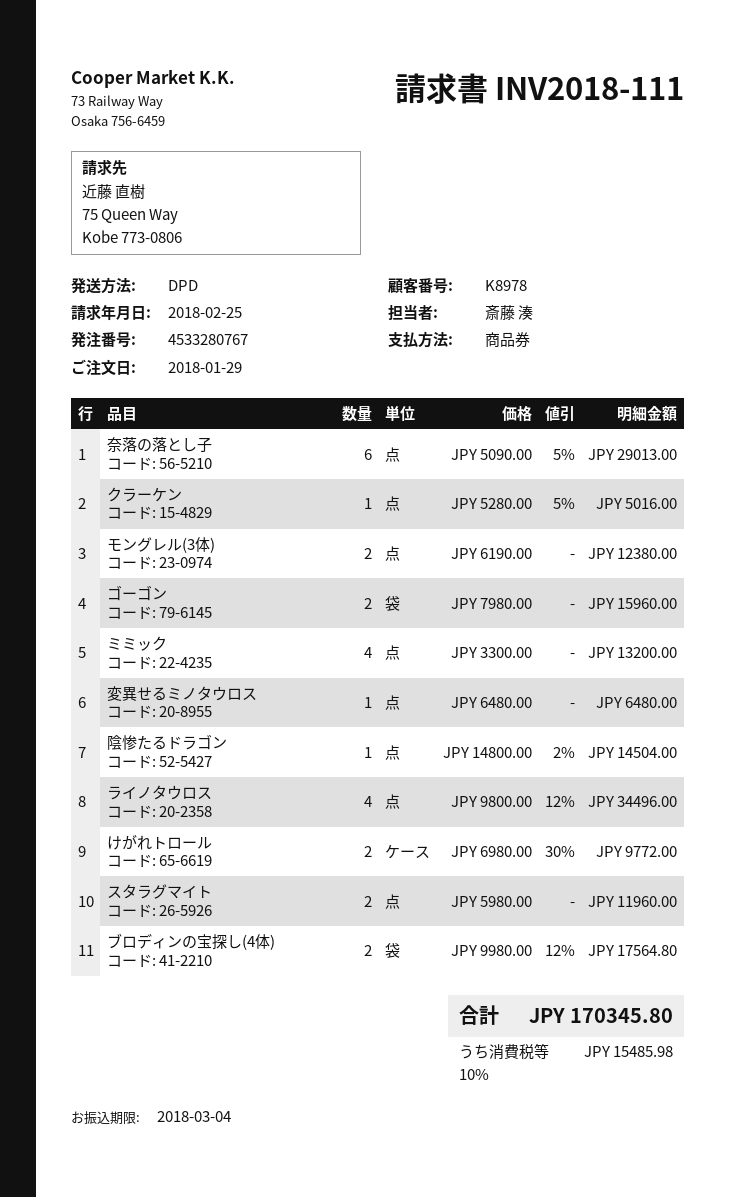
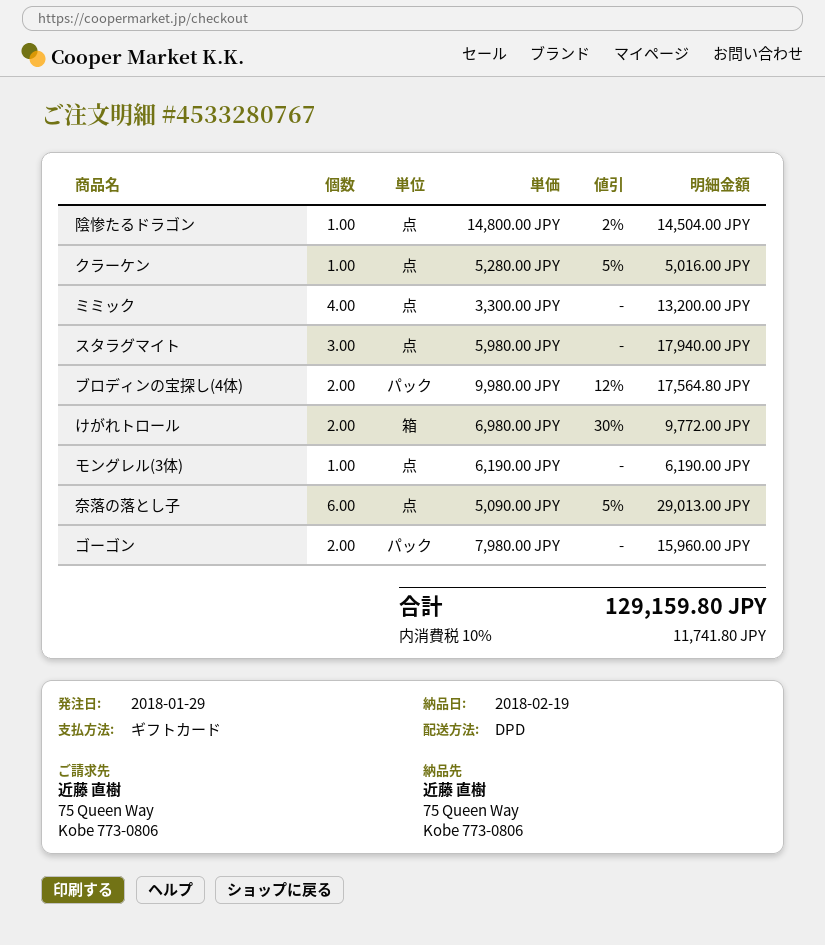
モングレル(3体): 2 x 6190.00 = 12380.00 -> 1 x 6190.00 = 6190.00
変異せるミノタウロス: 1 x 6480.00 = 6480.00 -> none
ライノタウロス: 4 x 9800.00 - 12% = 34496.00 -> none
スタラグマイト: 2 x 5980.00 = 11960.00 -> 3 x 5980.00 = 17940.00
tax: 10% = 15485.98 -> 10% = 11741.80
total: 170345.80 -> 129159.80

